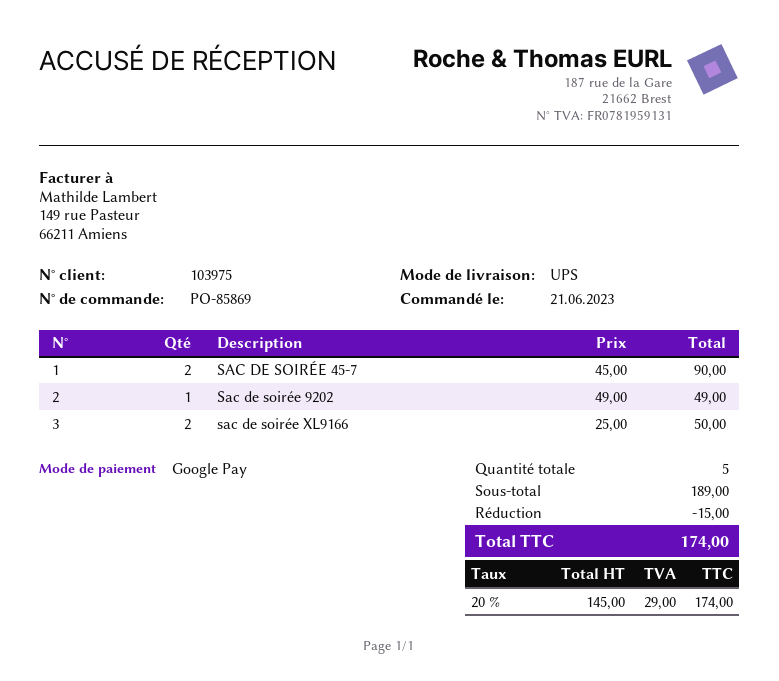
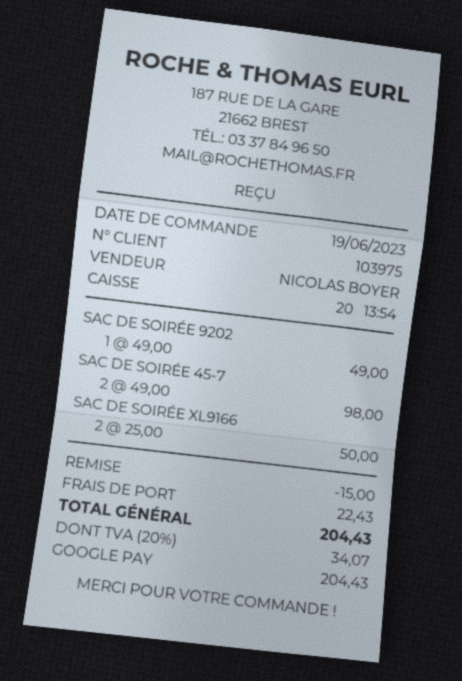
order date: 2023-06-21 -> 2023-06-19
SAC DE SOIRÉE 45-7: 2 x 45.00 = 90.00 -> 2 x 49.00 = 98.00
shipping: none -> 22.43
tax: 20% = 29.00 -> 20% = 34.07
total: 174.00 -> 204.43

